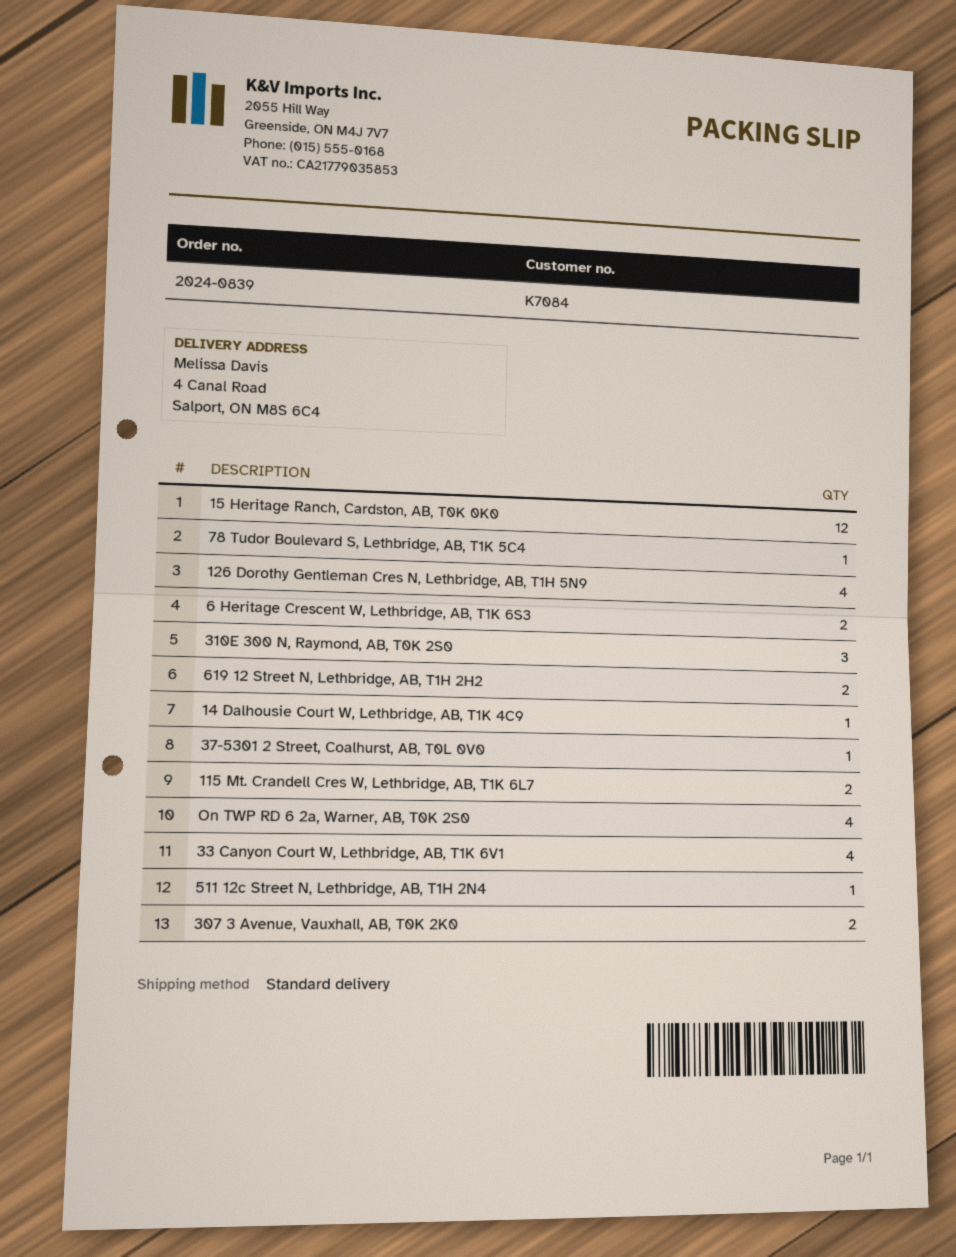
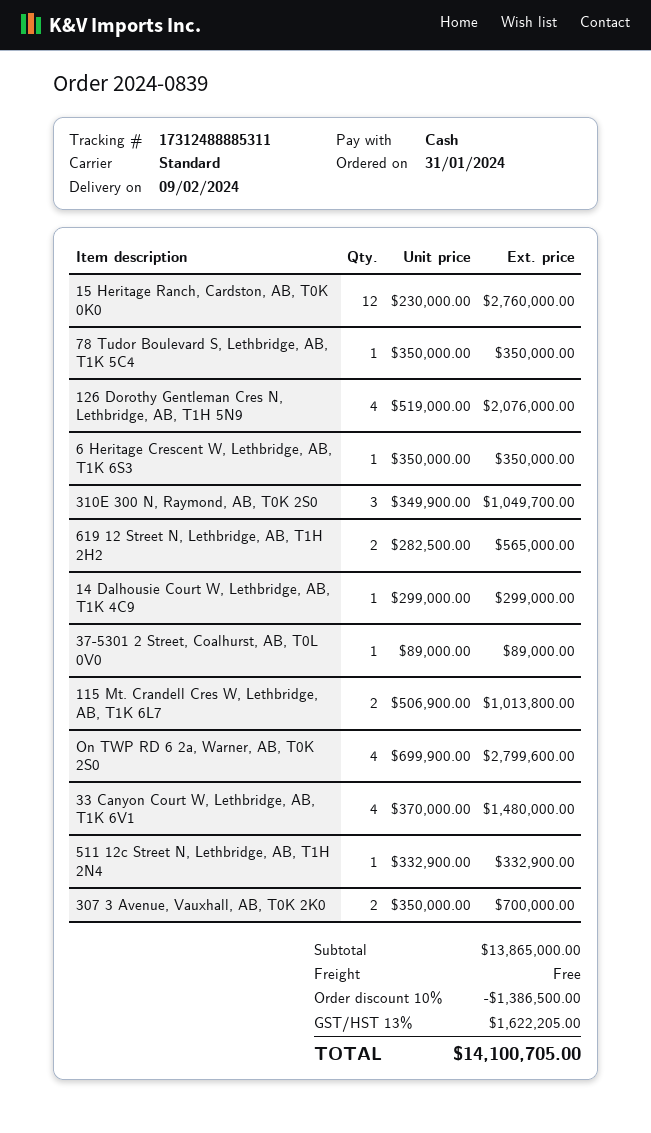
6 Heritage Crescent W, Lethbridge, AB, T1K 6S3: 2 -> 1

